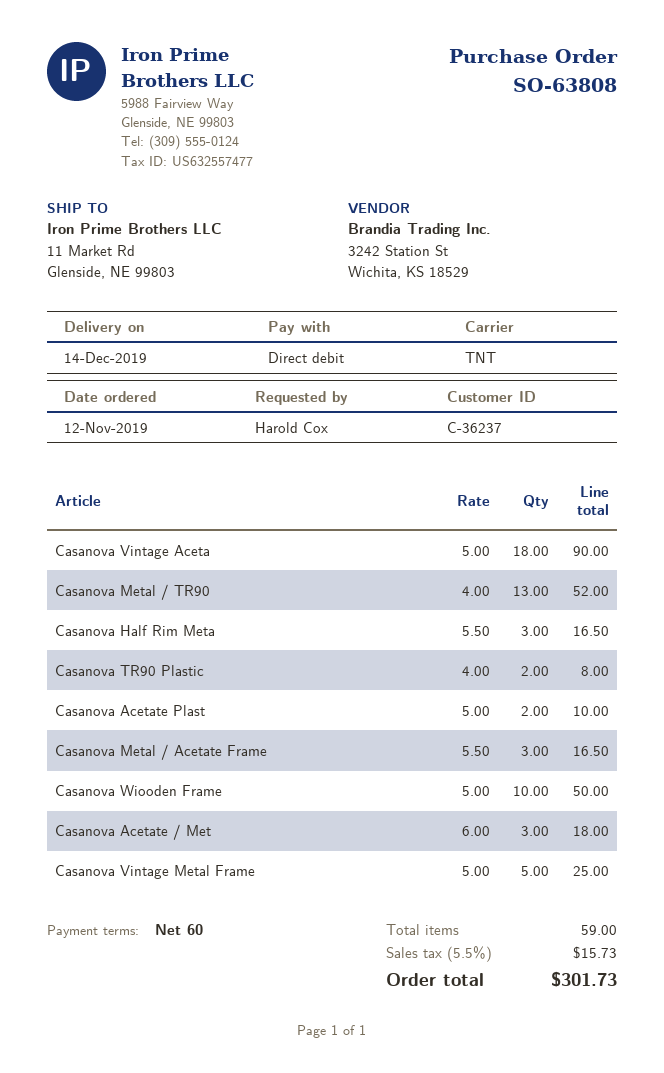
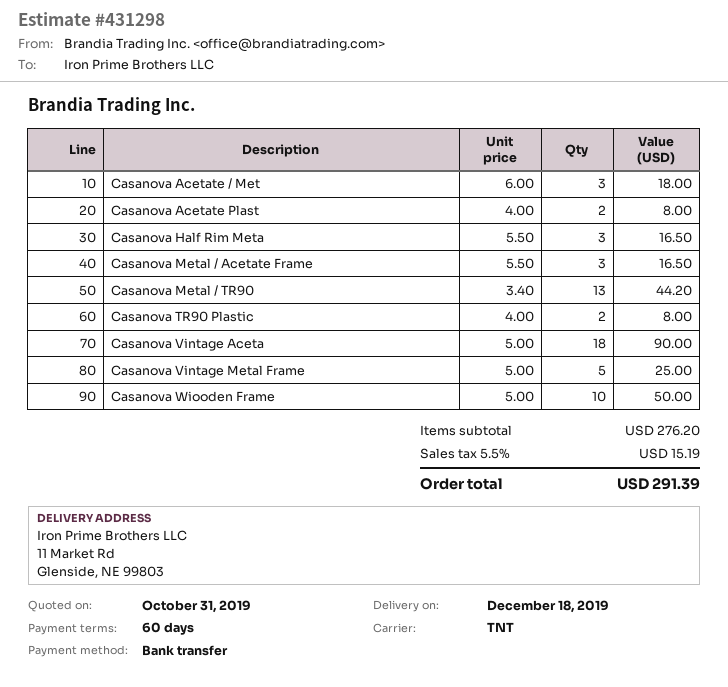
delivery date: 2019-12-14 -> 2019-12-18
payment method: direct debit -> bank transfer
Casanova Metal / TR90: 13 x 4.00 = 52.00 -> 13 x 3.40 = 44.20
Casanova Acetate Plast: 2 x 5.00 = 10.00 -> 2 x 4.00 = 8.00
tax: 5.5% = 15.73 -> 5.5% = 15.19
total: 301.73 -> 291.39

